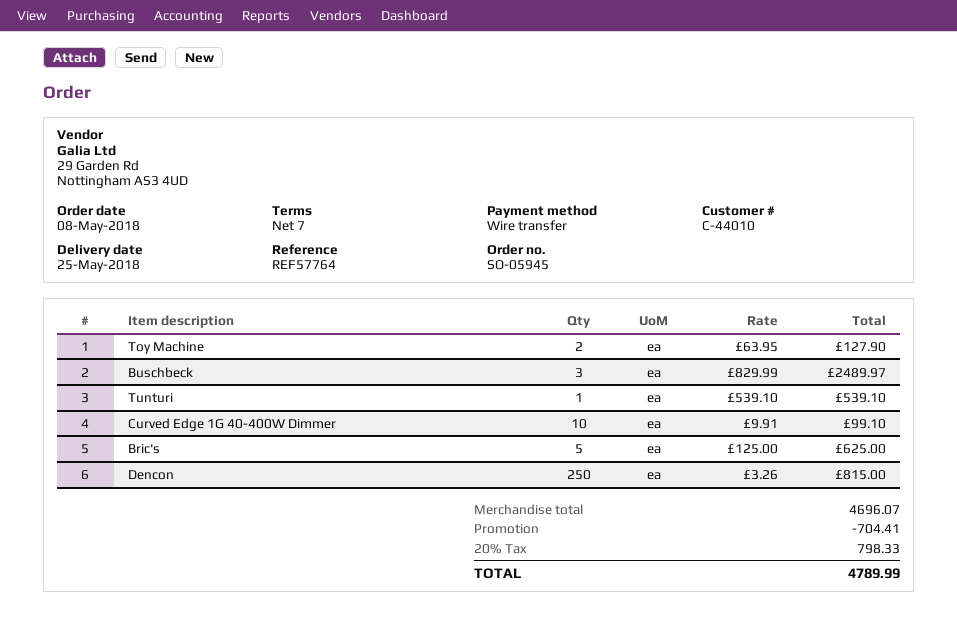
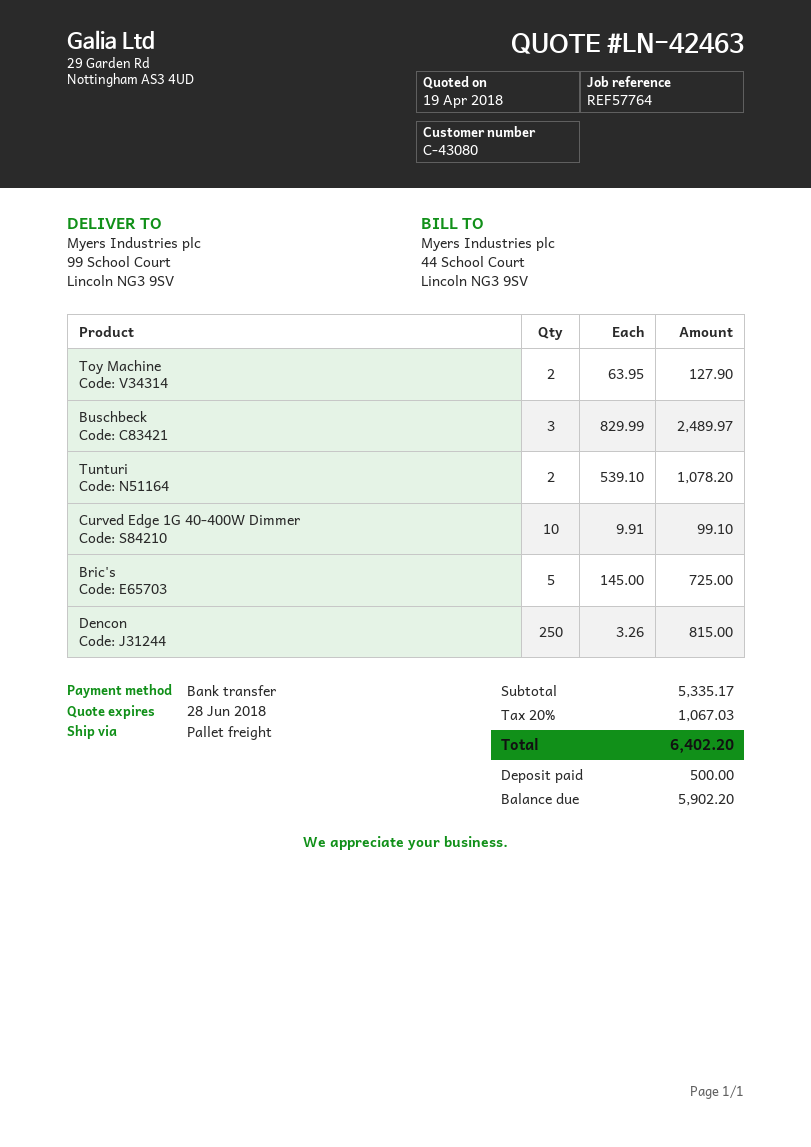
customer number: C-44010 -> C-43080
Tunturi: 1 x 539.10 = 539.10 -> 2 x 539.10 = 1078.20
Bric's: 5 x 125.00 = 625.00 -> 5 x 145.00 = 725.00
subtotal: 4696.07 -> 5335.17
discount: 704.41 -> none
tax: 20% = 798.33 -> 20% = 1067.03
total: 4789.99 -> 6402.20

